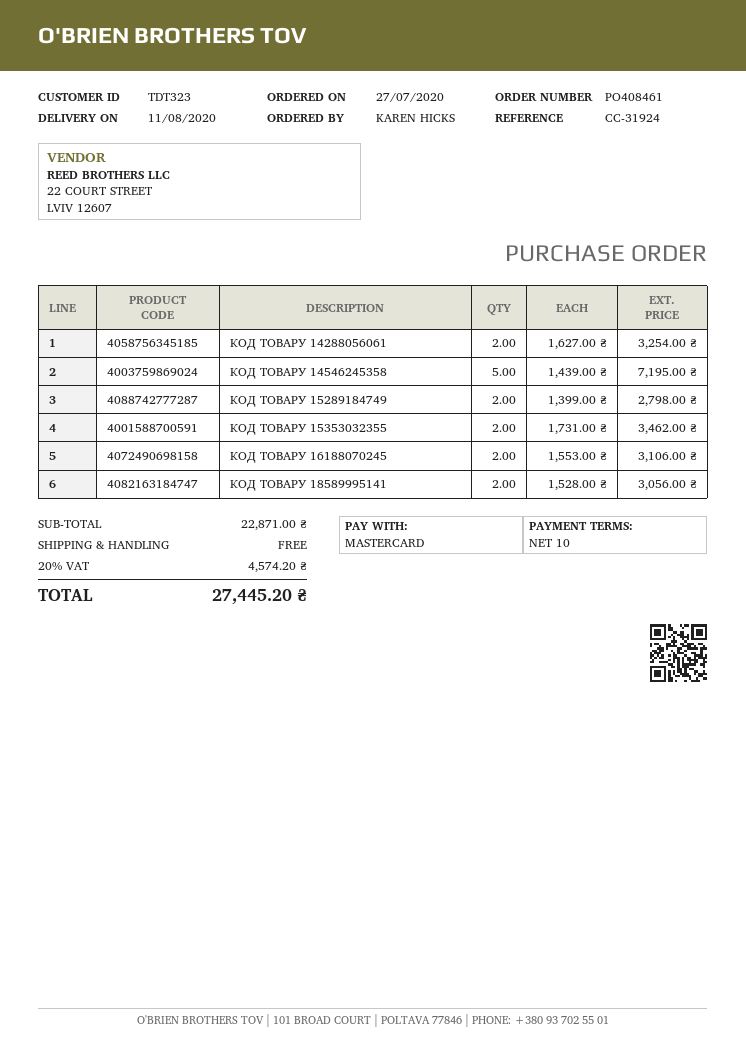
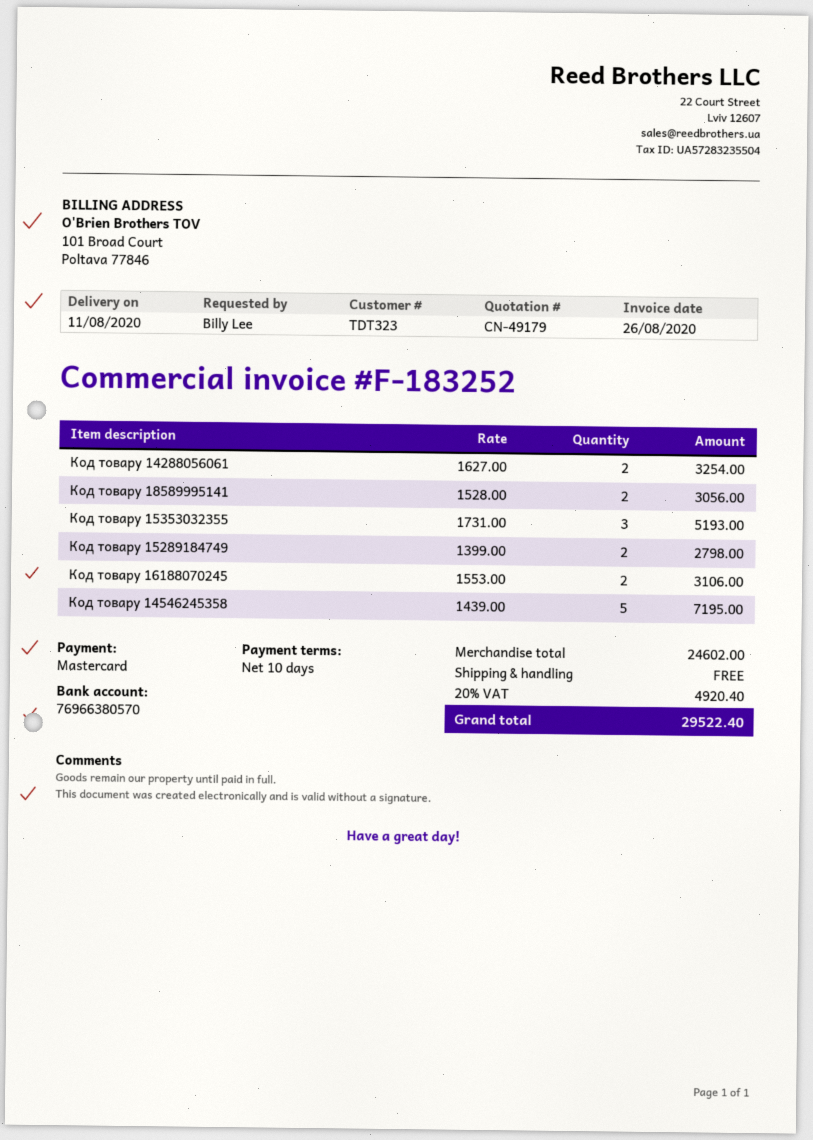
ordered by: KAREN HICKS -> Billy Lee
КОД ТОВАРУ 15353032355: 2 x 1731.00 = 3462.00 -> 3 x 1731.00 = 5193.00
subtotal: 22871.00 -> 24602.00
tax: 20% = 4574.20 -> 20% = 4920.40
total: 27445.20 -> 29522.40

